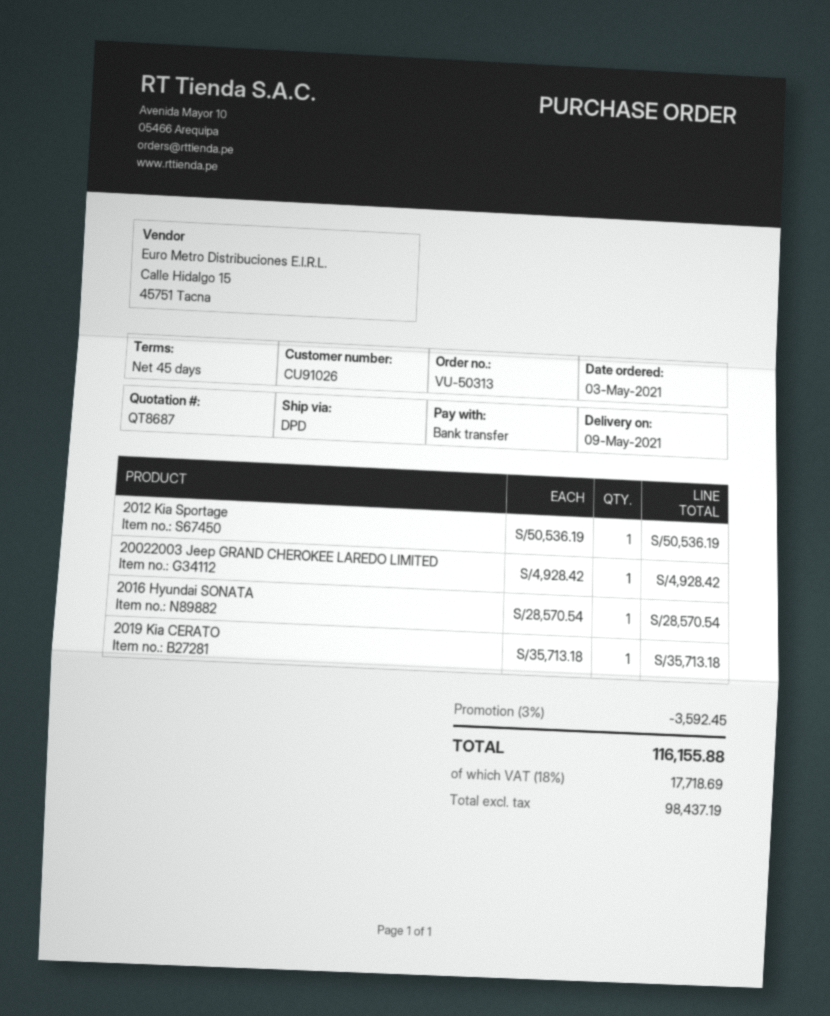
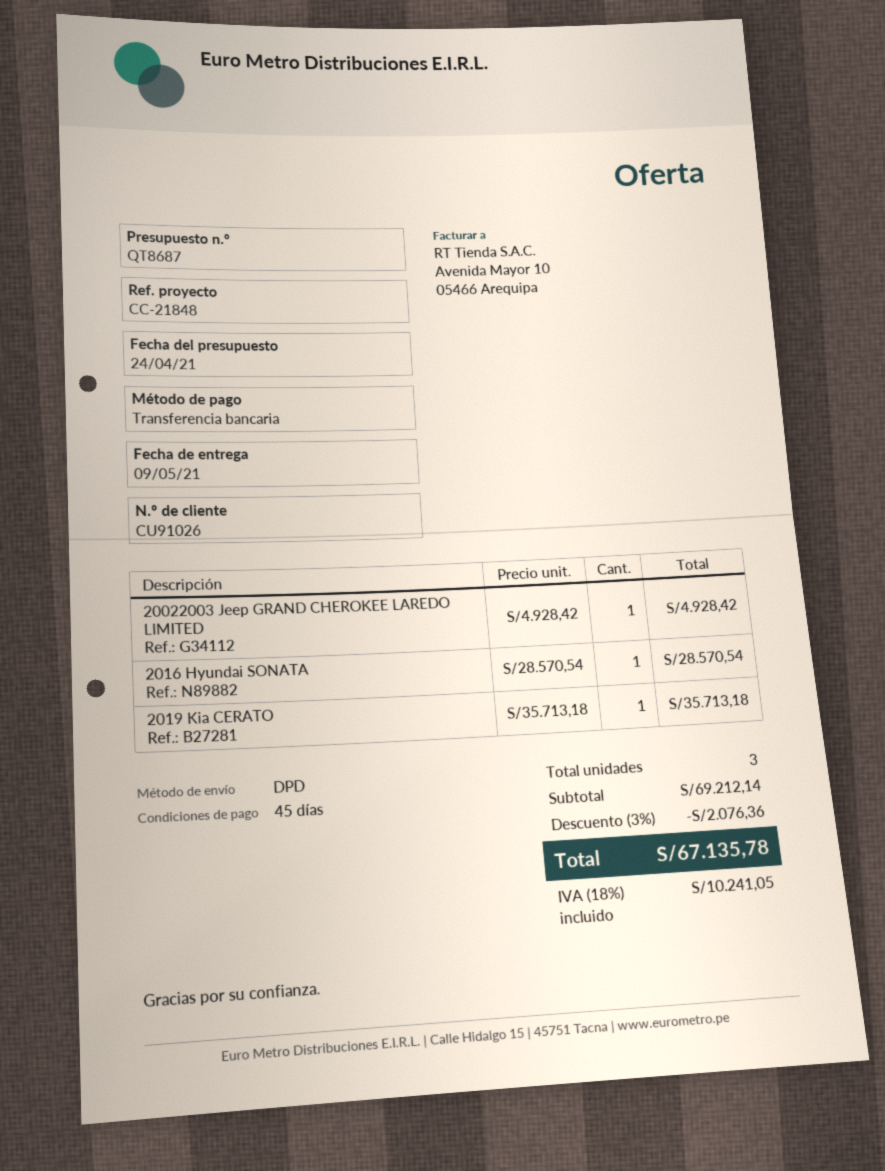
2012 Kia Sportage: 1 x 50536.19 = 50536.19 -> none
discount: 3% = 3592.45 -> 3% = 2076.36
tax: 18% = 17718.69 -> 18% = 10241.05
total: 116155.88 -> 67135.78

